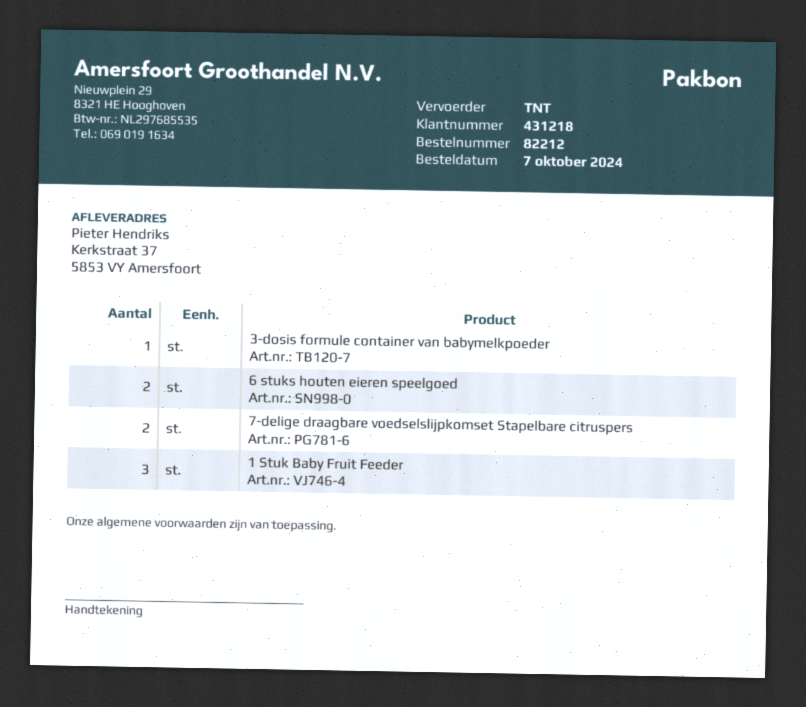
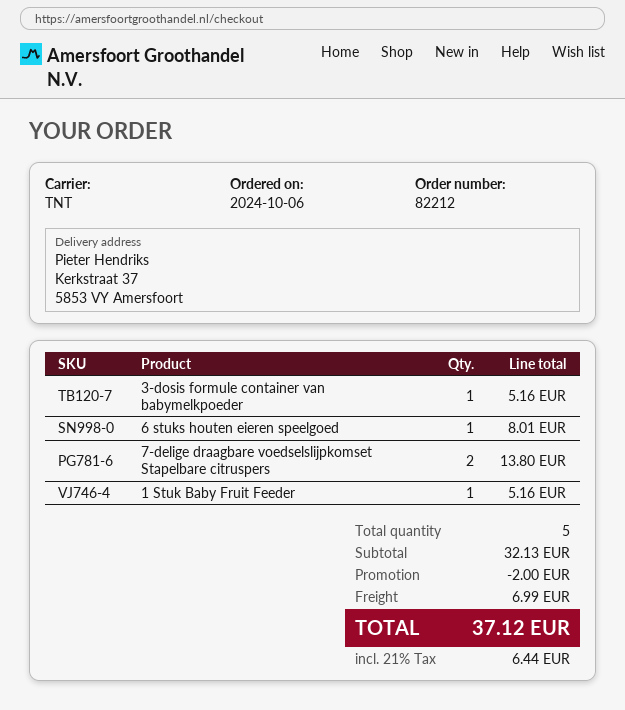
order date: 2024-10-07 -> 2024-10-06
6 stuks houten eieren speelgoed: 2 -> 1
1 Stuk Baby Fruit Feeder: 3 -> 1

